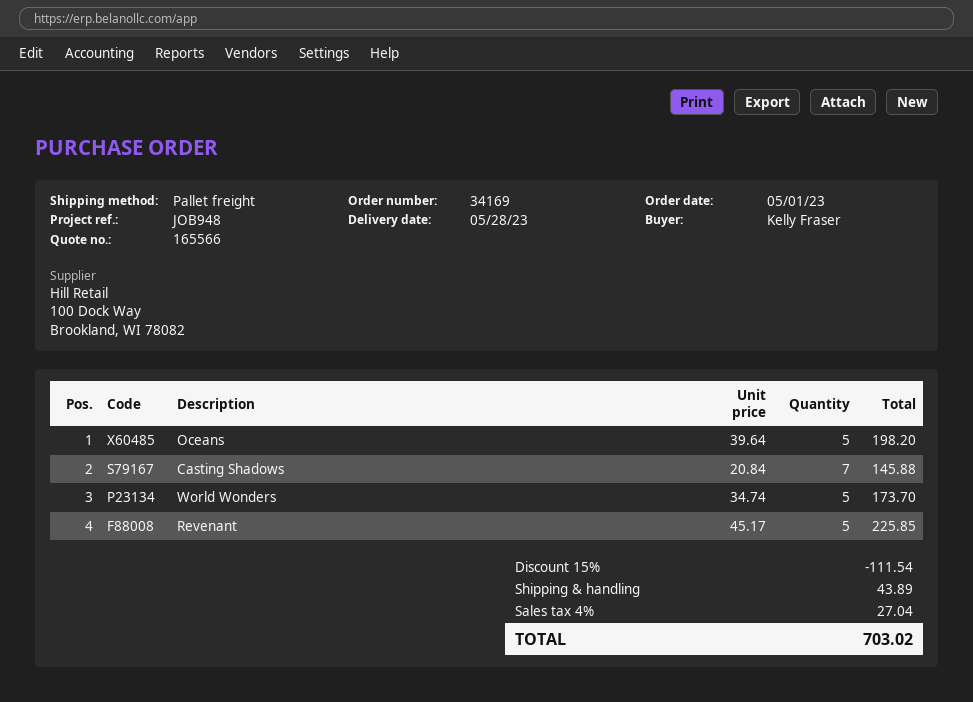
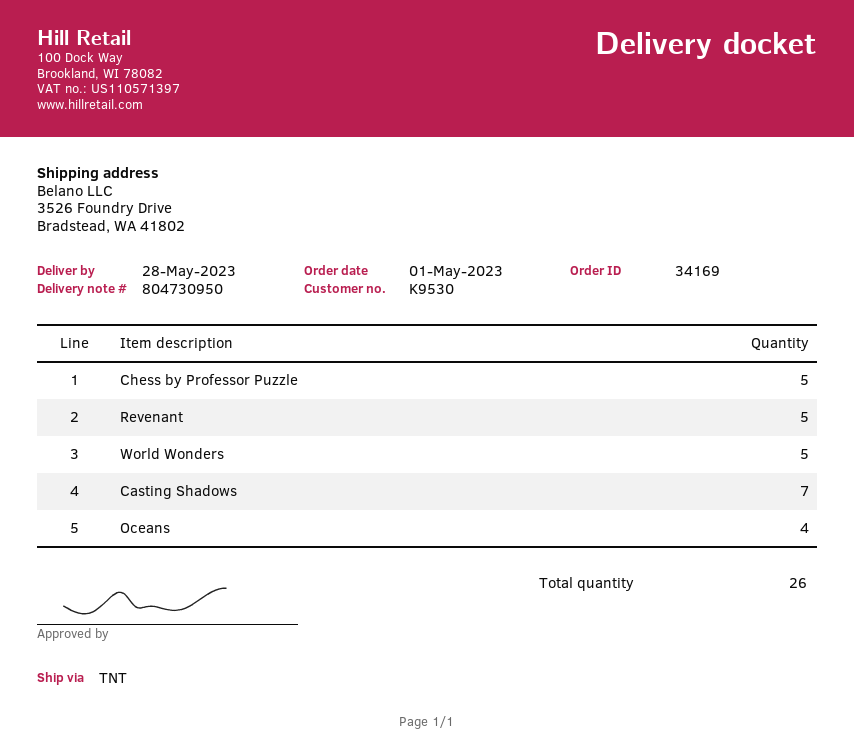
shipping method: pallet freight -> TNT
Oceans: 5 -> 4
Chess by Professor Puzzle: none -> 5

